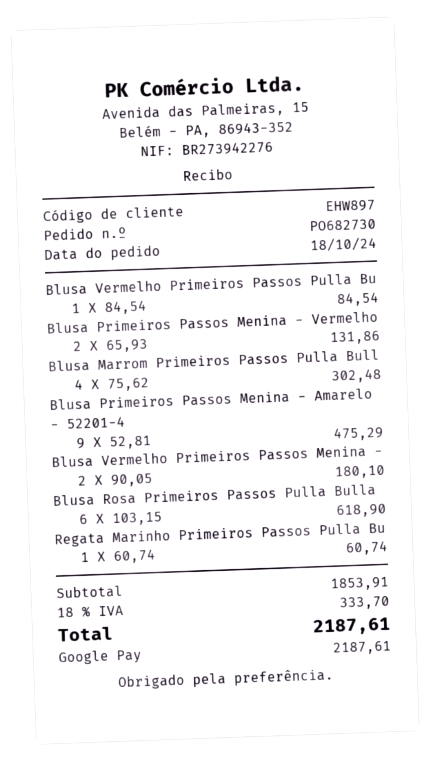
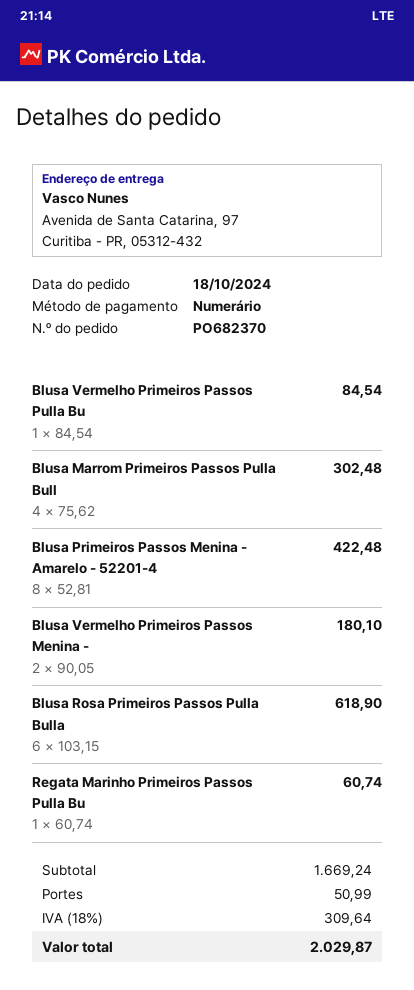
order number: PO682730 -> PO682370
payment method: Google Pay -> cash
Blusa Primeiros Passos Menina - Vermelho: 2 x 65.93 = 131.86 -> none
Blusa Primeiros Passos Menina - Amarelo - 52201-4: 9 x 52.81 = 475.29 -> 8 x 52.81 = 422.48
subtotal: 1853.91 -> 1669.24
shipping: none -> 50.99
tax: 18% = 333.70 -> 18% = 309.64
total: 2187.61 -> 2029.87

